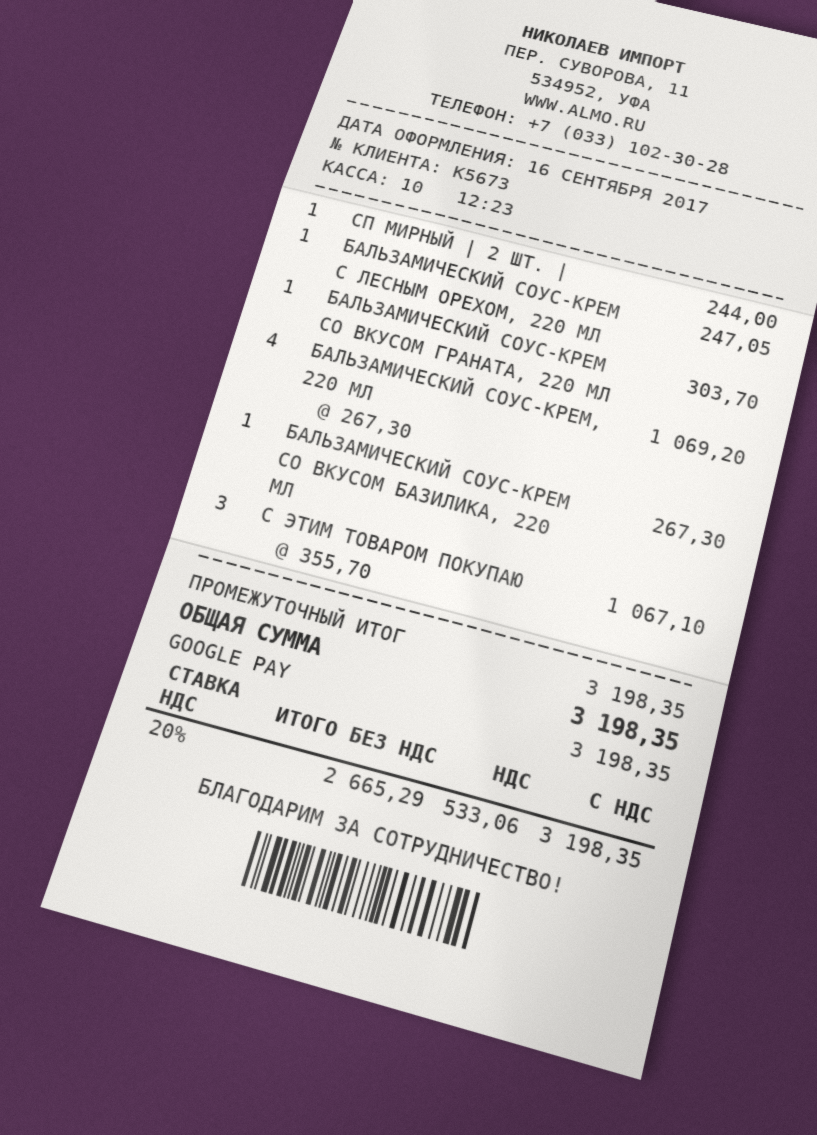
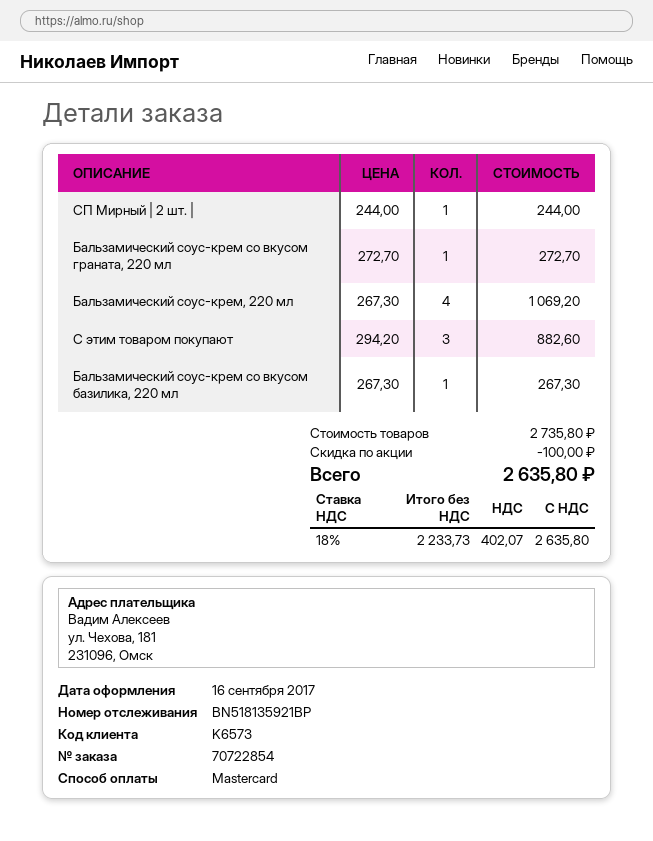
customer number: K5673 -> K6573
payment method: Google Pay -> Mastercard
БАЛЬЗАМИЧЕСКИЙ СОУС-КРЕМ С ЛЕСНЫМ ОРЕХОМ, 220 МЛ: 1 x 247.05 = 247.05 -> none
БАЛЬЗАМИЧЕСКИЙ СОУС-КРЕМ СО ВКУСОМ ГРАНАТА, 220 МЛ: 1 x 303.70 = 303.70 -> 1 x 272.70 = 272.70
С ЭТИМ ТОВАРОМ ПОКУПАЮ: 3 x 355.70 = 1067.10 -> 3 x 294.20 = 882.60
subtotal: 3198.35 -> 2735.80
discount: none -> 100.00
net: 2665.29 -> 2233.73
tax: 20% = 533.06 -> 18% = 402.07
total: 3198.35 -> 2635.80

